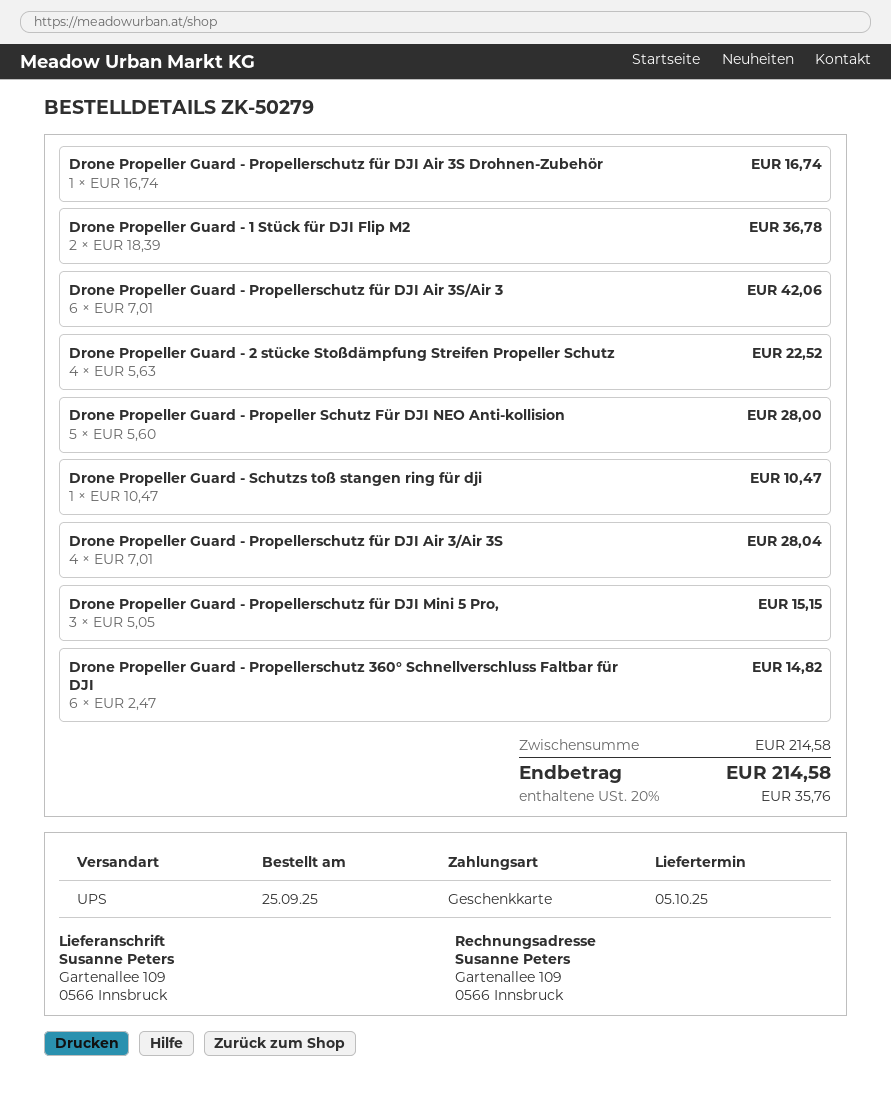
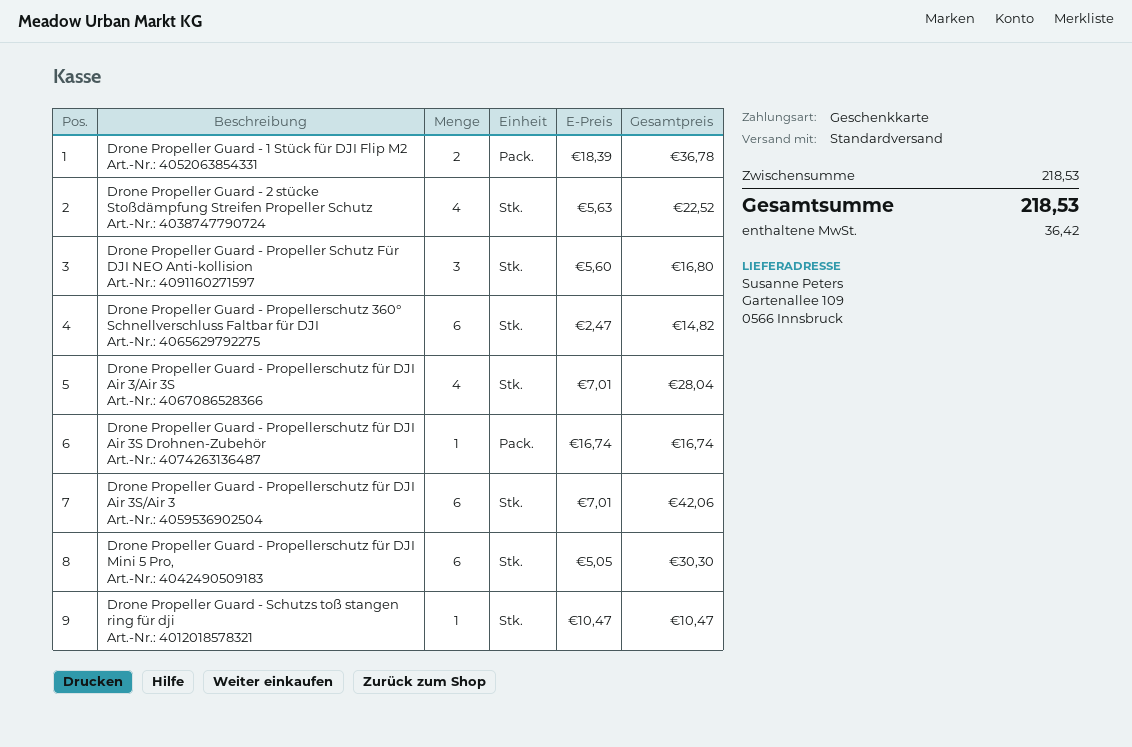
shipping method: UPS -> standard
Drone Propeller Guard - Propeller Schutz Für DJI NEO Anti-kollision: 5 x 5.60 = 28.00 -> 3 x 5.60 = 16.80
Drone Propeller Guard - Propellerschutz für DJI Mini 5 Pro,: 3 x 5.05 = 15.15 -> 6 x 5.05 = 30.30
subtotal: 214.58 -> 218.53
tax: 35.76 -> 36.42
total: 214.58 -> 218.53

